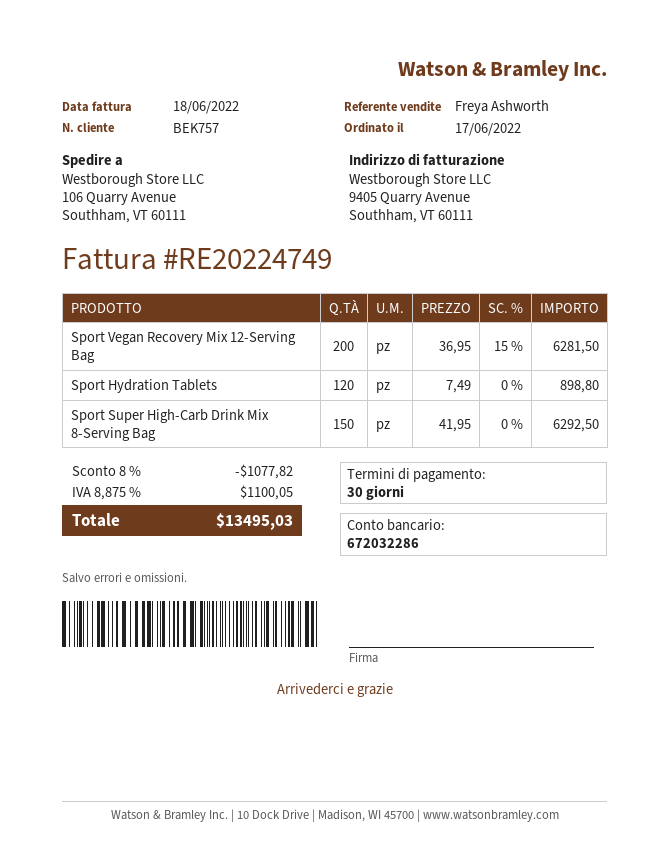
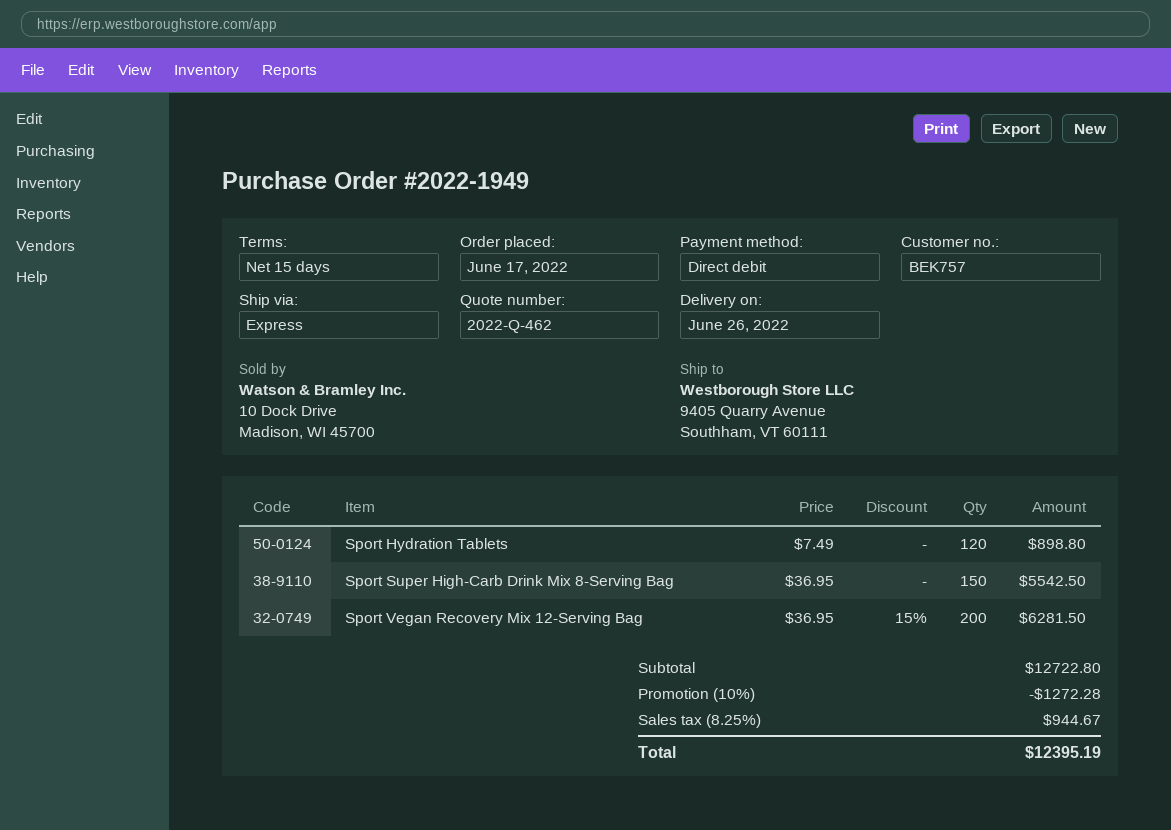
payment terms: 30 days -> 15 days
ship to: 106 Quarry Avenue, Southham, VT 60111 -> 9405 Quarry Avenue, Southham, VT 60111
Sport Super High-Carb Drink Mix 8-Serving Bag: 150 x 41.95 = 6292.50 -> 150 x 36.95 = 5542.50
discount: 8% = 1077.82 -> 10% = 1272.28
tax: 8.875% = 1100.05 -> 8.25% = 944.67
total: 13495.03 -> 12395.19

